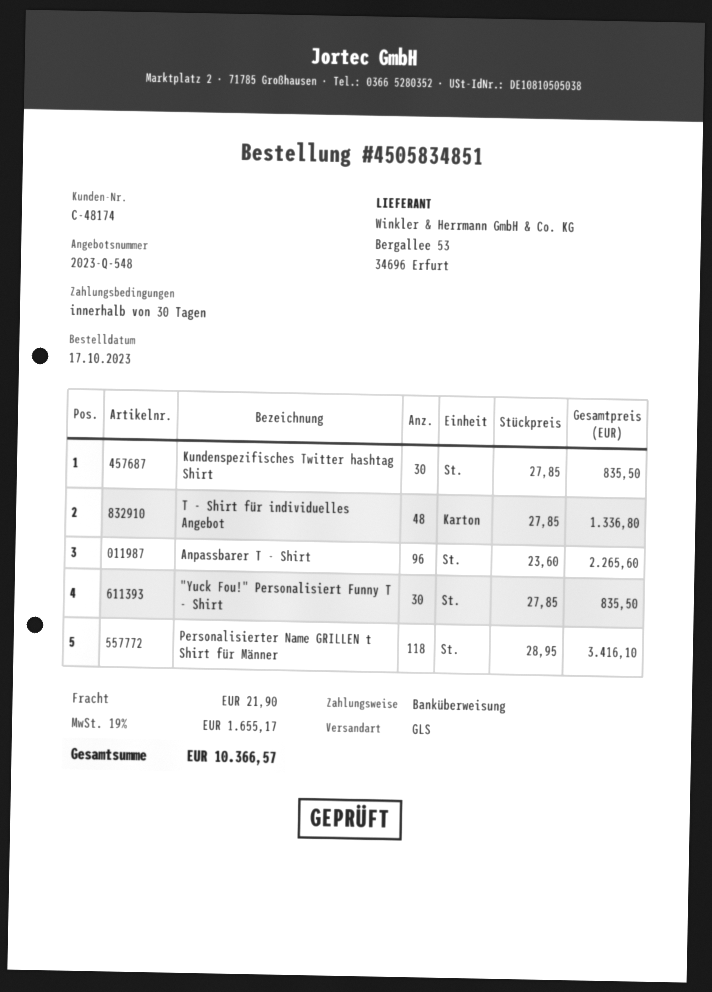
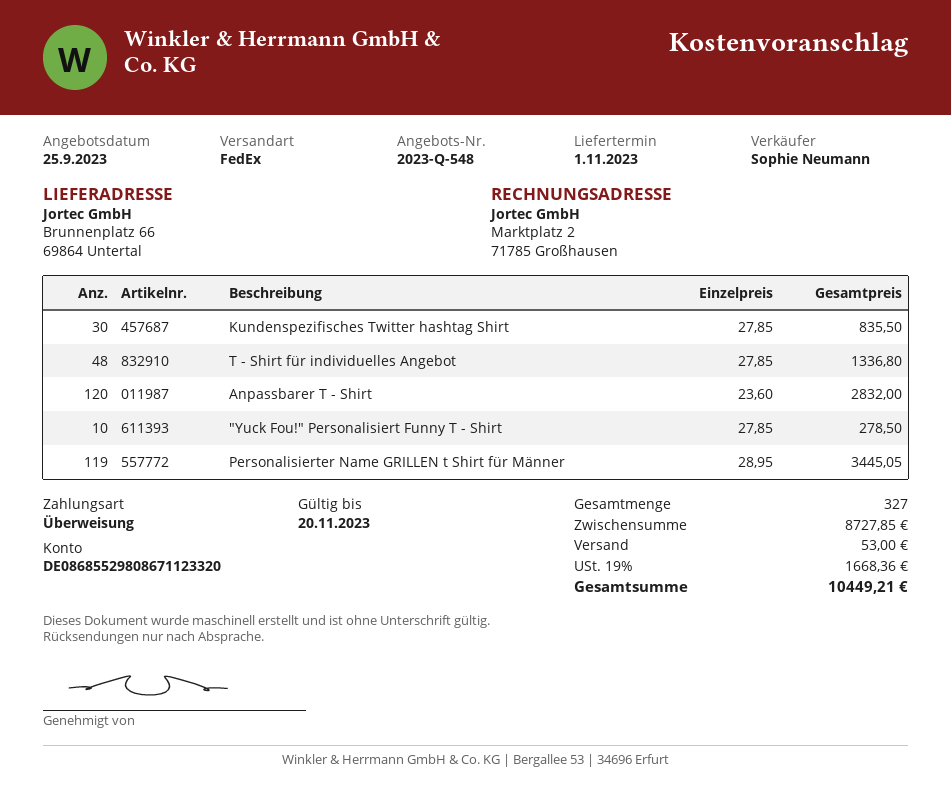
shipping method: GLS -> FedEx
Anpassbarer T - Shirt: 96 x 23.60 = 2265.60 -> 120 x 23.60 = 2832.00
"Yuck Fou!" Personalisiert Funny T - Shirt: 30 x 27.85 = 835.50 -> 10 x 27.85 = 278.50
Personalisierter Name GRILLEN t Shirt für Männer: 118 x 28.95 = 3416.10 -> 119 x 28.95 = 3445.05
shipping: 21.90 -> 53.00
tax: 19% = 1655.17 -> 19% = 1668.36
total: 10366.57 -> 10449.21

